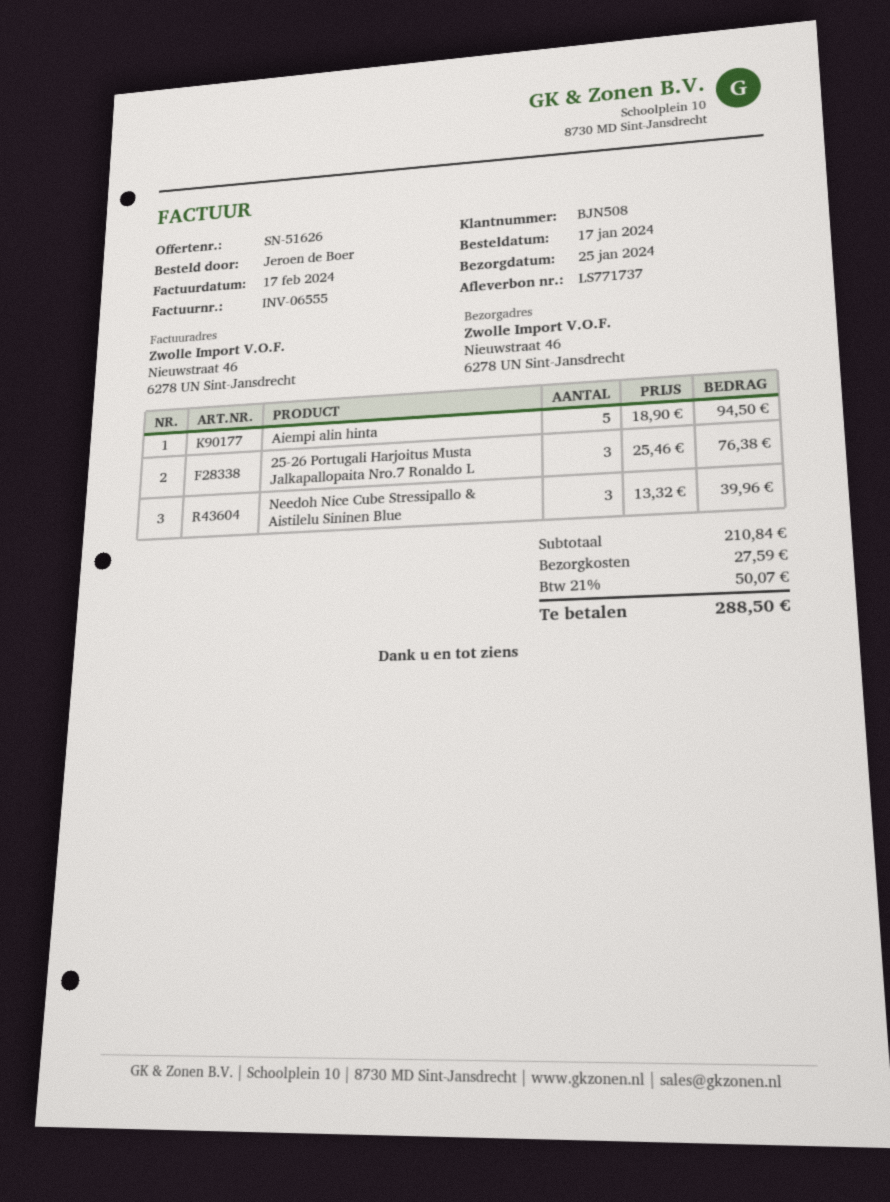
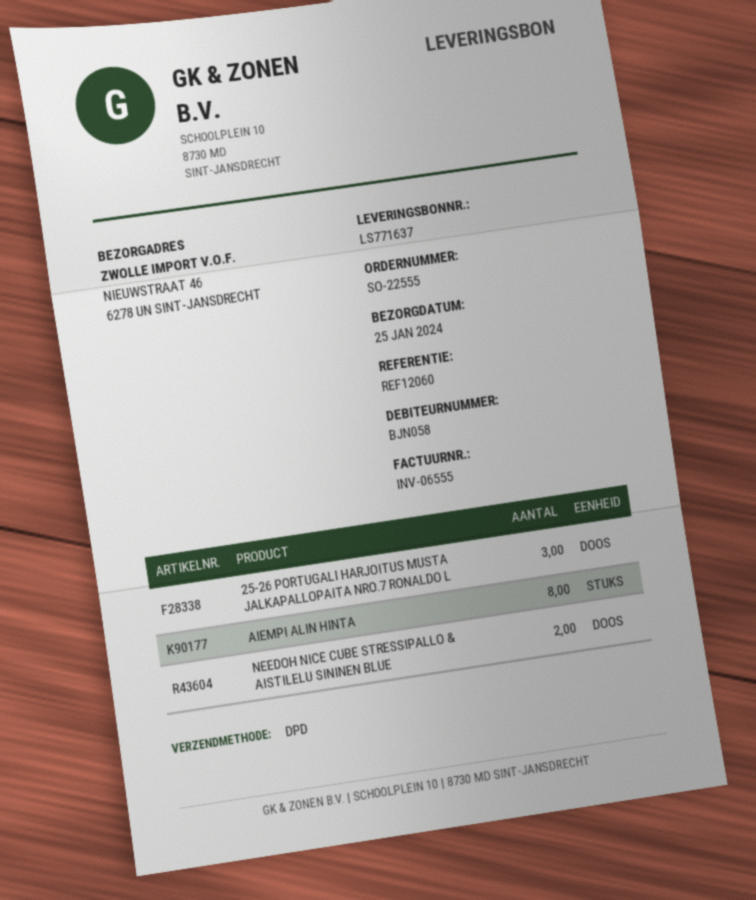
delivery note number: LS771737 -> LS771637
customer number: BJN508 -> BJN058
Aiempi alin hinta: 5 -> 8
Needoh Nice Cube Stressipallo & Aistilelu Sininen Blue: 3 -> 2

